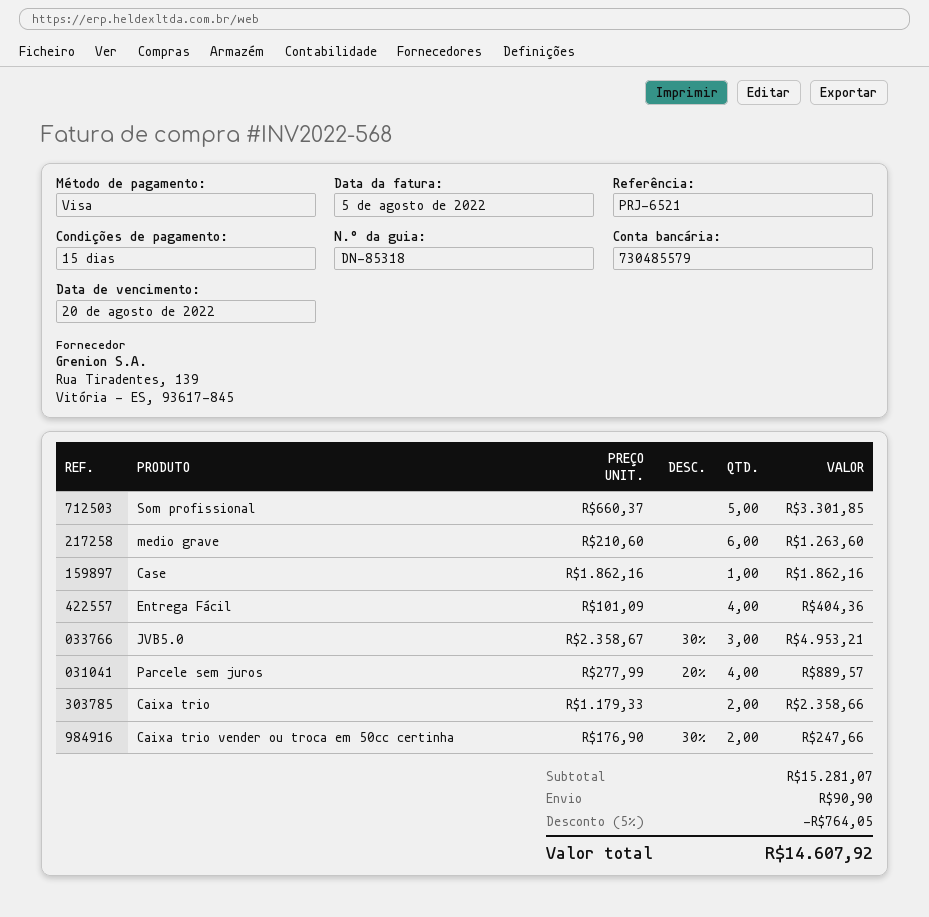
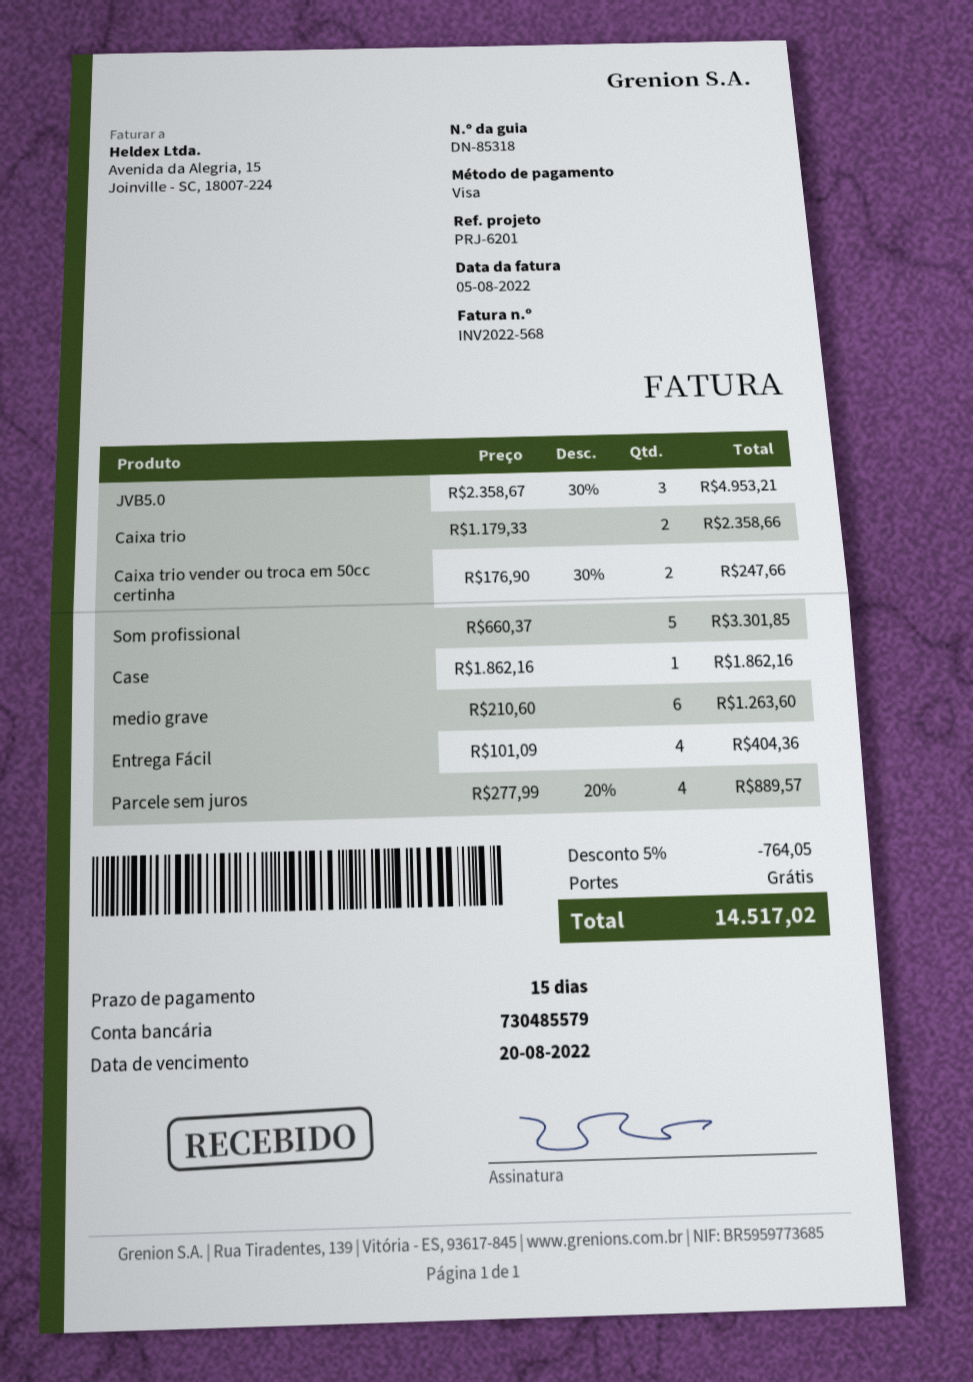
reference: PRJ-6521 -> PRJ-6201
shipping: 90.90 -> 0.00
total: 14607.92 -> 14517.02

